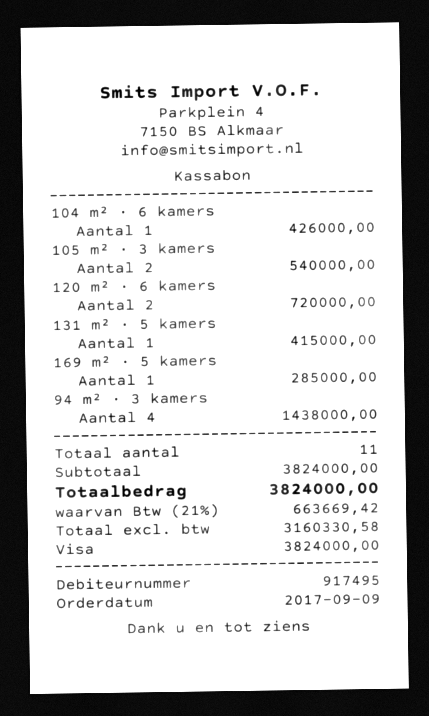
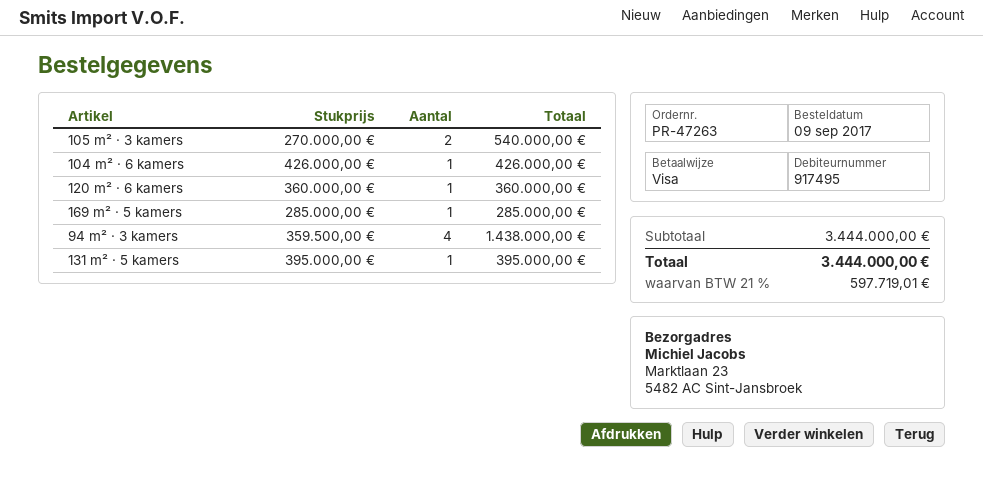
120 m² · 6 kamers: 2 for 720000.00 -> 1 for 360000.00
131 m² · 5 kamers: 1 for 415000.00 -> 1 for 395000.00
subtotal: 3824000.00 -> 3444000.00
tax: 21% = 663669.42 -> 21% = 597719.01
total: 3824000.00 -> 3444000.00

